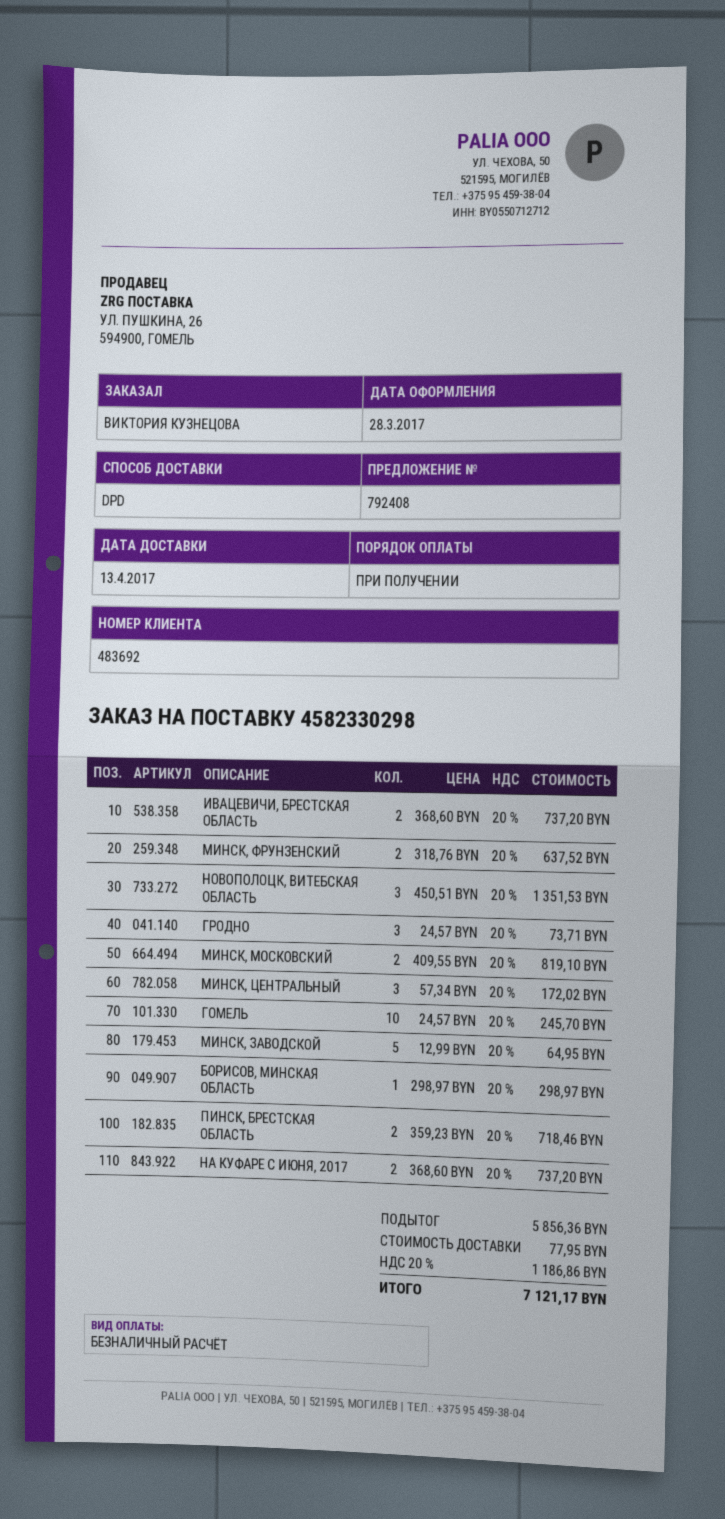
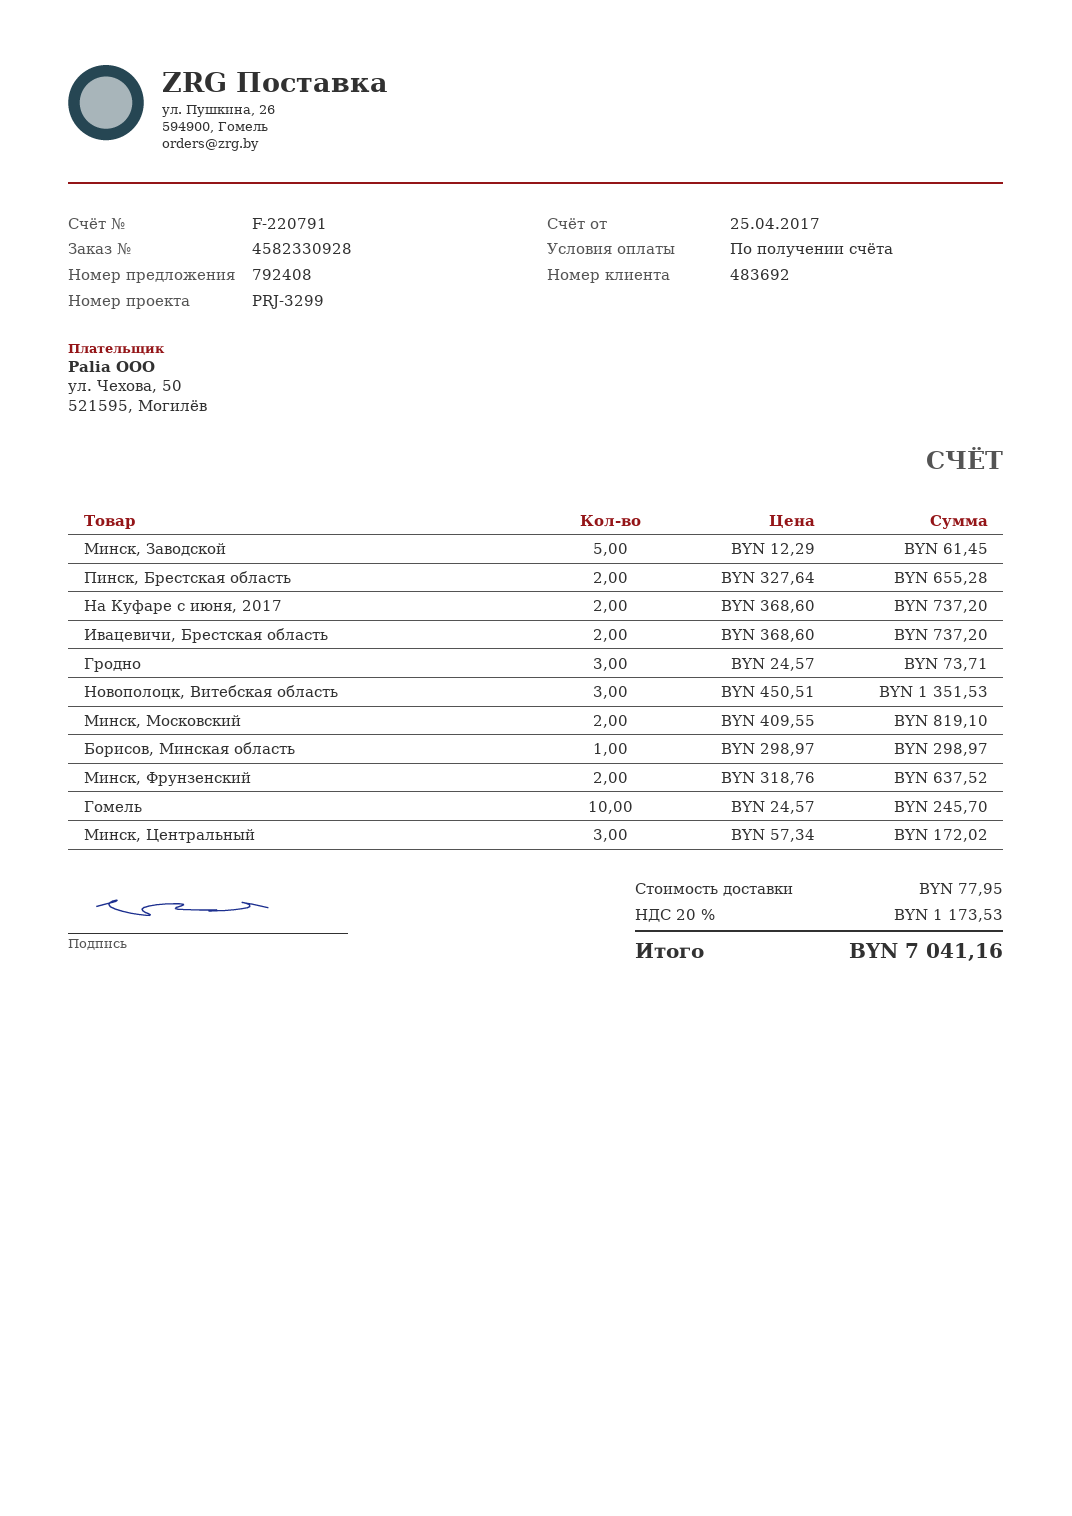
order number: 4582330298 -> 4582330928
МИНСК, ЗАВОДСКОЙ: 5 x 12.99 = 64.95 -> 5 x 12.29 = 61.45
ПИНСК, БРЕСТСКАЯ ОБЛАСТЬ: 2 x 359.23 = 718.46 -> 2 x 327.64 = 655.28
tax: 20% = 1186.86 -> 20% = 1173.53
total: 7121.17 -> 7041.16

